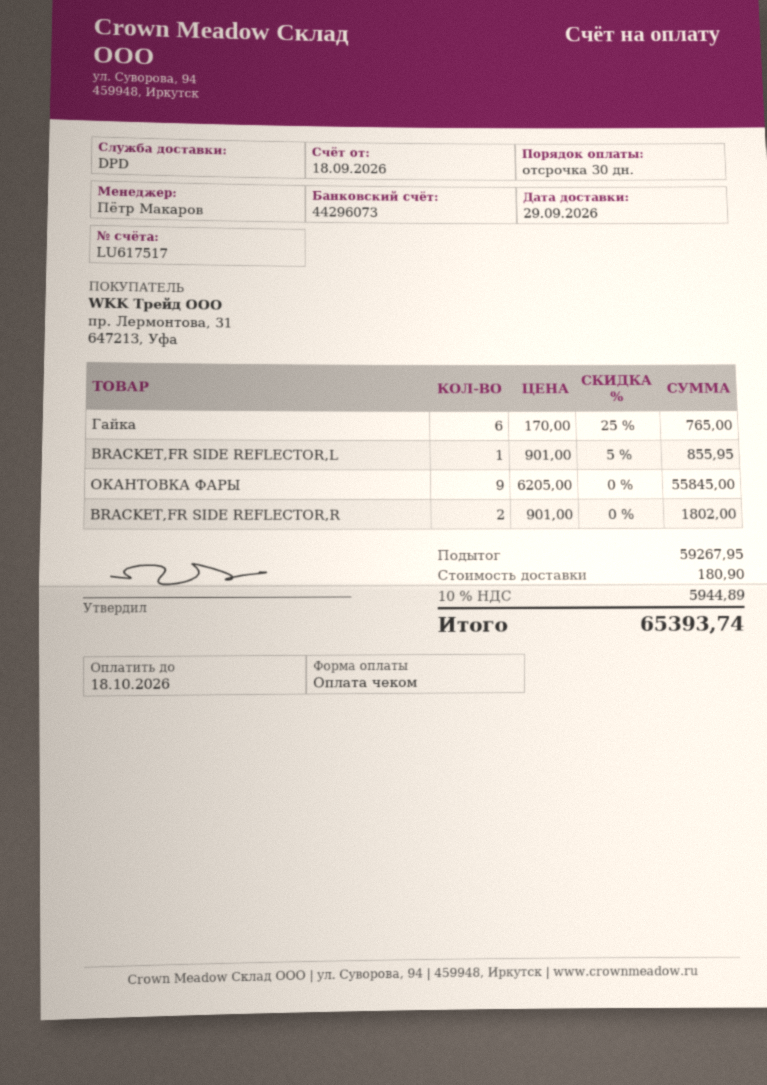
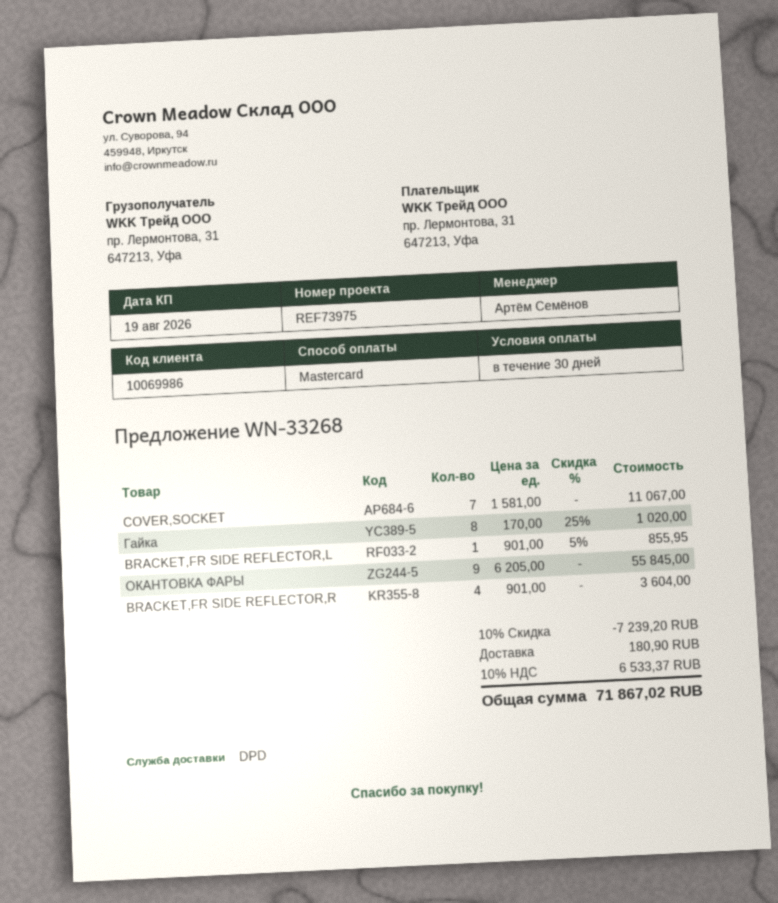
sales rep: Пётр Макаров -> Артём Семёнов
payment method: cheque -> Mastercard
Гайка: 6 x 170.00 - 25% = 765.00 -> 8 x 170.00 - 25% = 1020.00
BRACKET,FR SIDE REFLECTOR,R: 2 x 901.00 = 1802.00 -> 4 x 901.00 = 3604.00
COVER,SOCKET: none -> 7 x 1581.00 = 11067.00
discount: none -> 10% = 7239.20
tax: 10% = 5944.89 -> 10% = 6533.37
total: 65393.74 -> 71867.02

